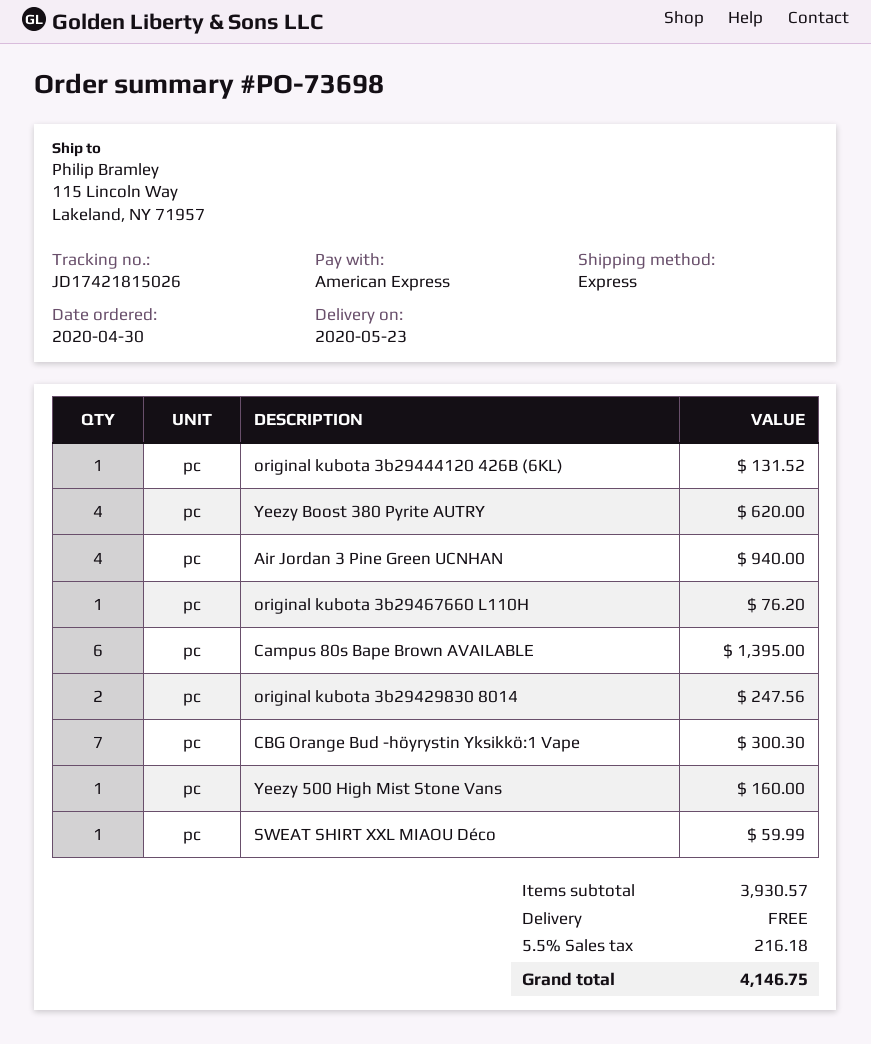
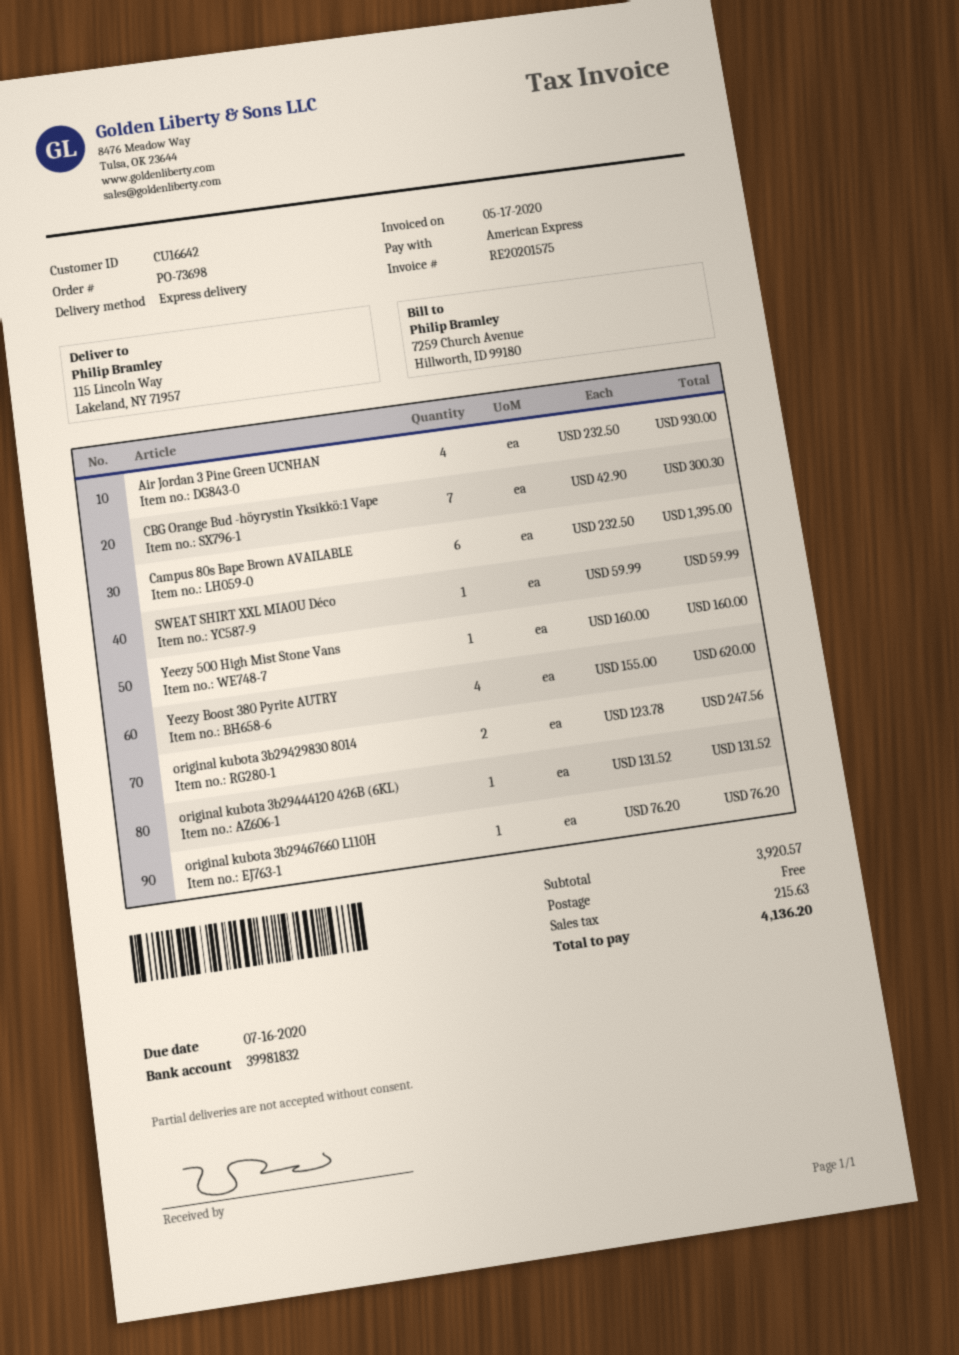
Air Jordan 3 Pine Green UCNHAN: 4 for 940.00 -> 4 for 930.00
subtotal: 3930.57 -> 3920.57
tax: 216.18 -> 215.63
total: 4146.75 -> 4136.20

